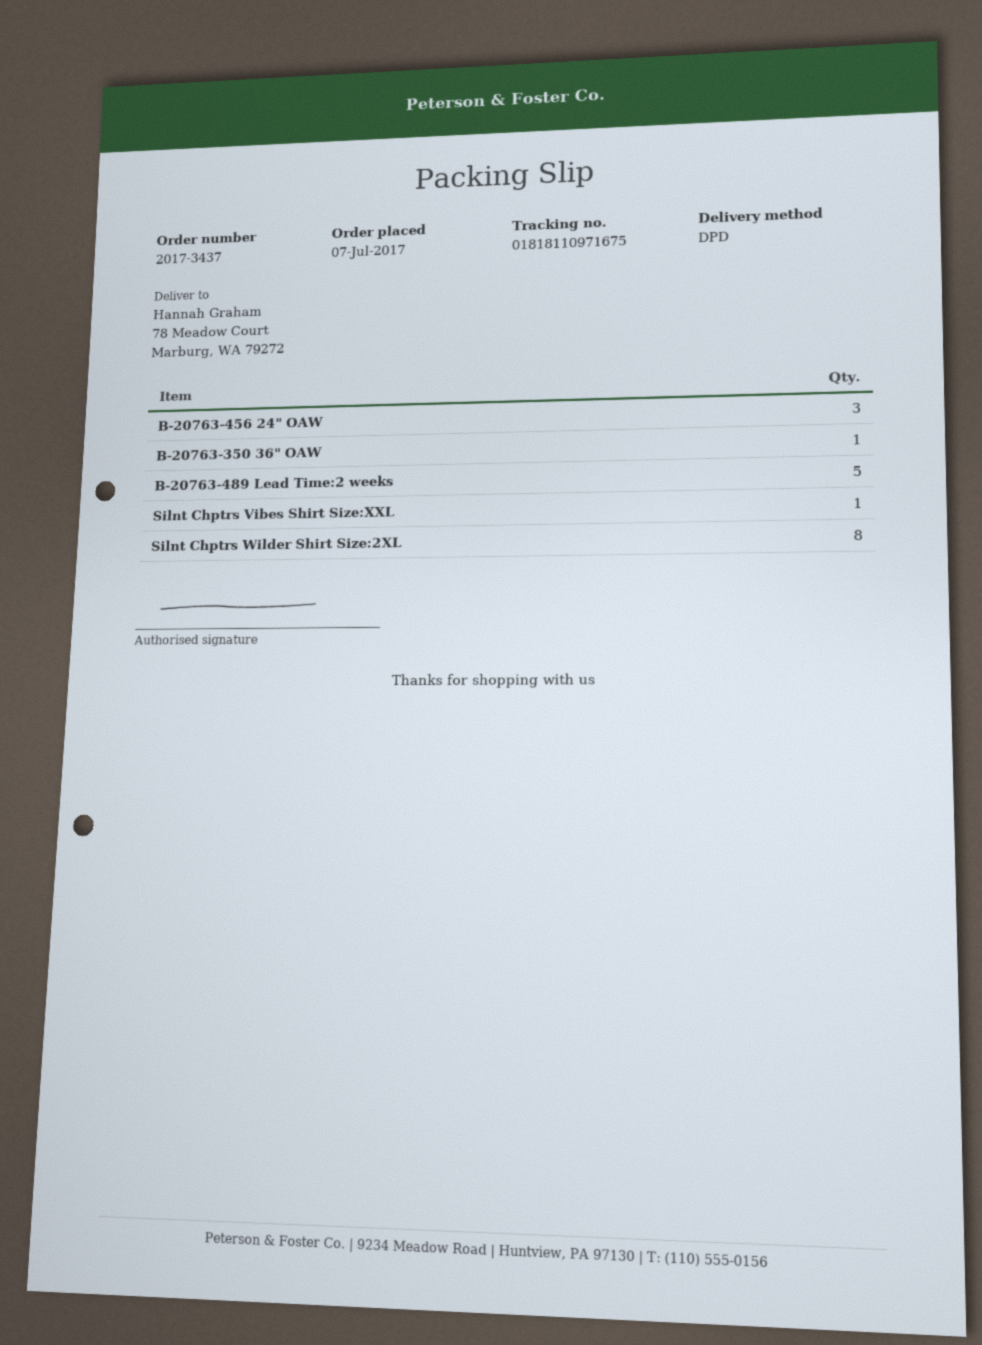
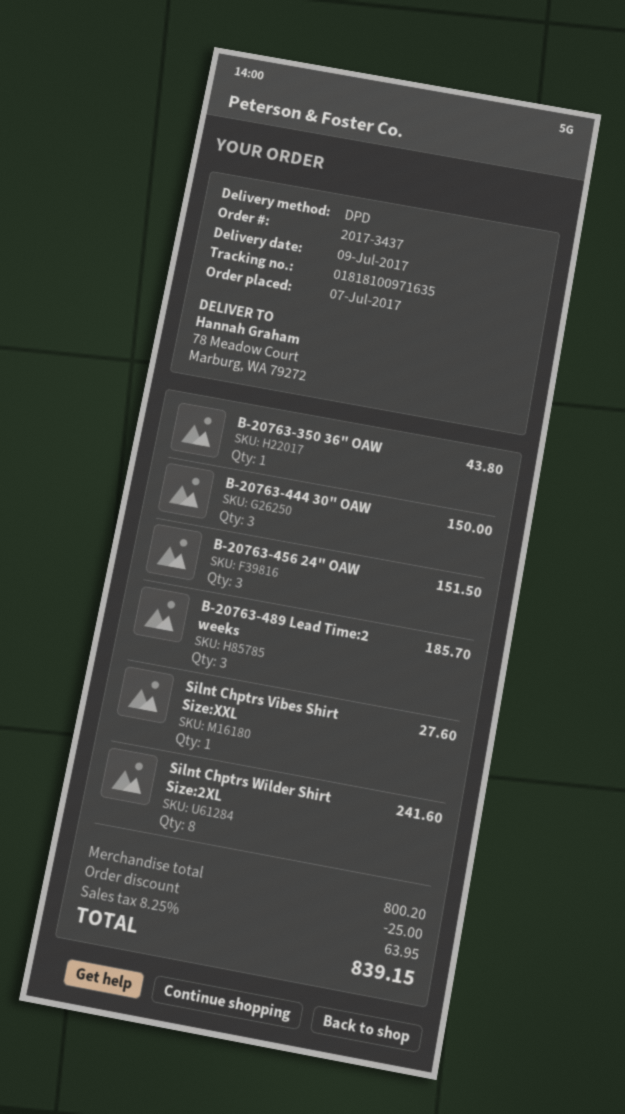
tracking number: 01818110971675 -> 01818100971635
B-20763-489 Lead Time:2 weeks: 5 -> 3
B-20763-444 30" OAW: none -> 3

